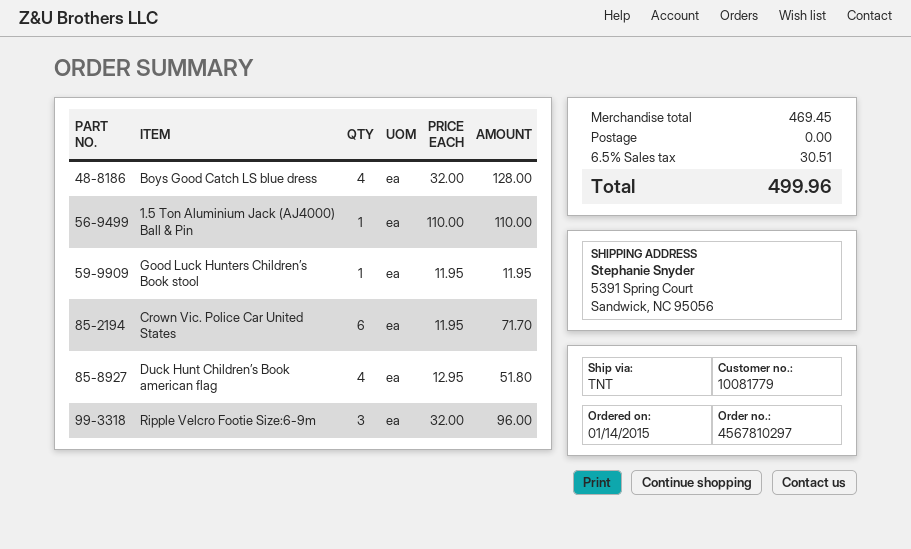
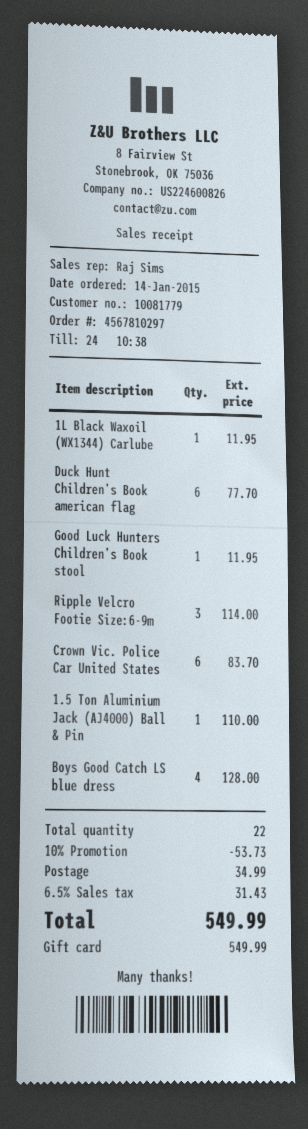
Crown Vic. Police Car United States: 6 for 71.70 -> 6 for 83.70
Duck Hunt Children’s Book american flag: 4 for 51.80 -> 6 for 77.70
Ripple Velcro Footie Size:6-9m: 3 for 96.00 -> 3 for 114.00
1L Black Waxoil (WX1344) Carlube: none -> 1 for 11.95
discount: none -> 10% = 53.73
shipping: 0.00 -> 34.99
tax: 6.5% = 30.51 -> 6.5% = 31.43
total: 499.96 -> 549.99

